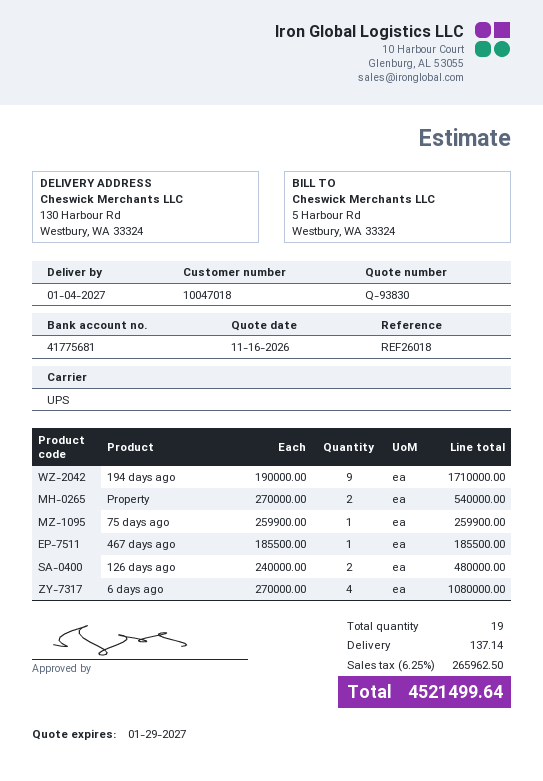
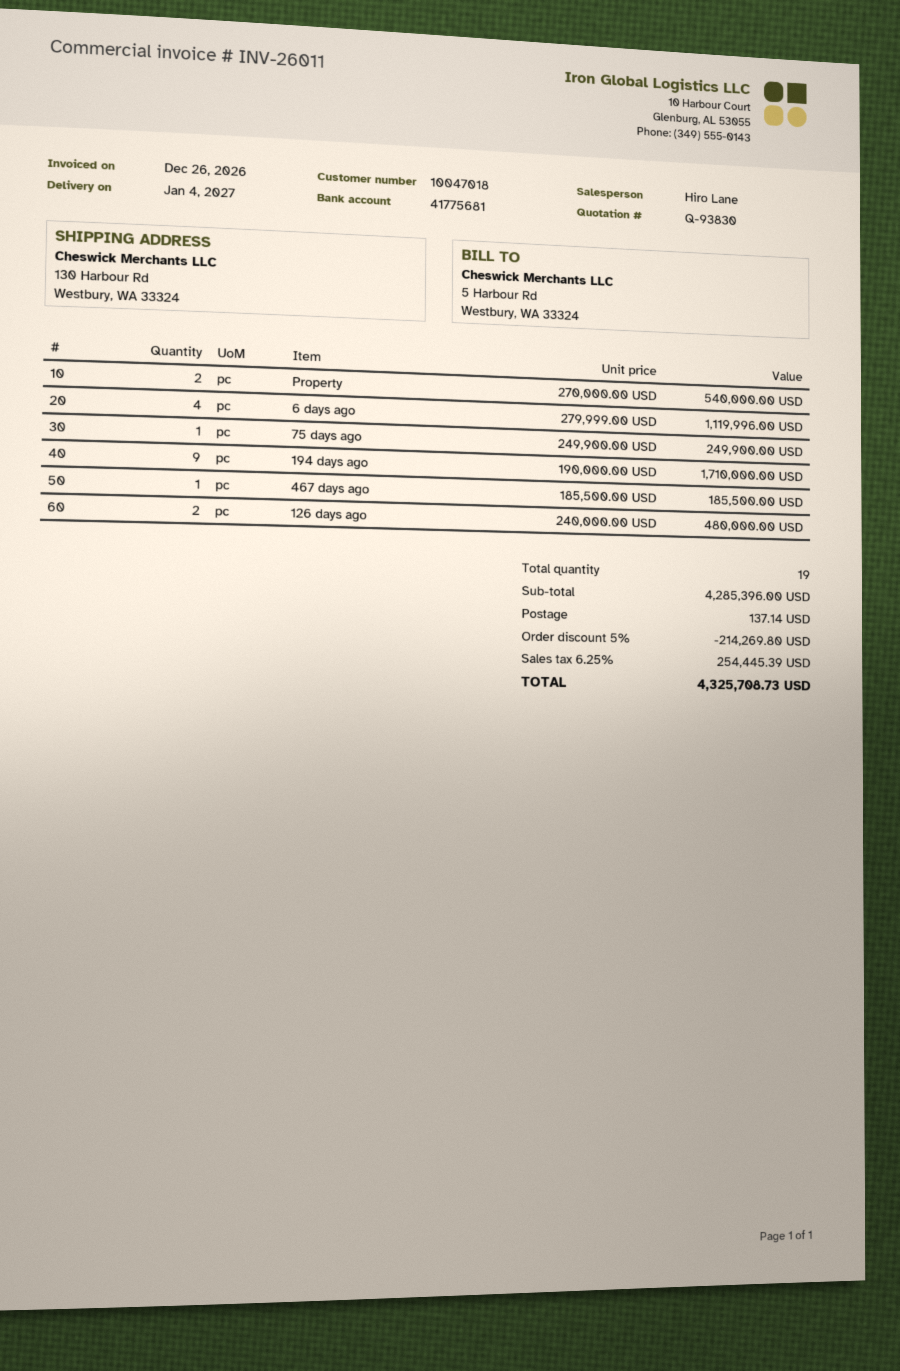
75 days ago: 1 x 259900.00 = 259900.00 -> 1 x 249900.00 = 249900.00
6 days ago: 4 x 270000.00 = 1080000.00 -> 4 x 279999.00 = 1119996.00
discount: none -> 5% = 214269.80
tax: 6.25% = 265962.50 -> 6.25% = 254445.39
total: 4521499.64 -> 4325708.73

